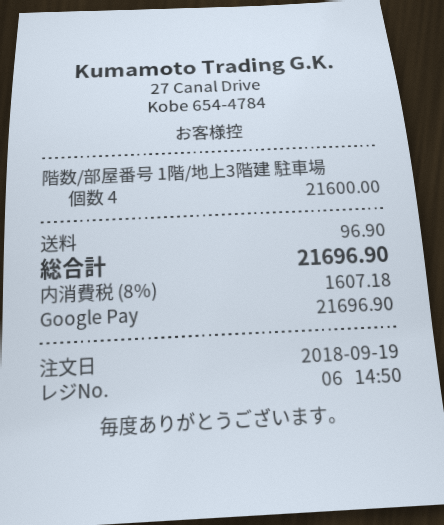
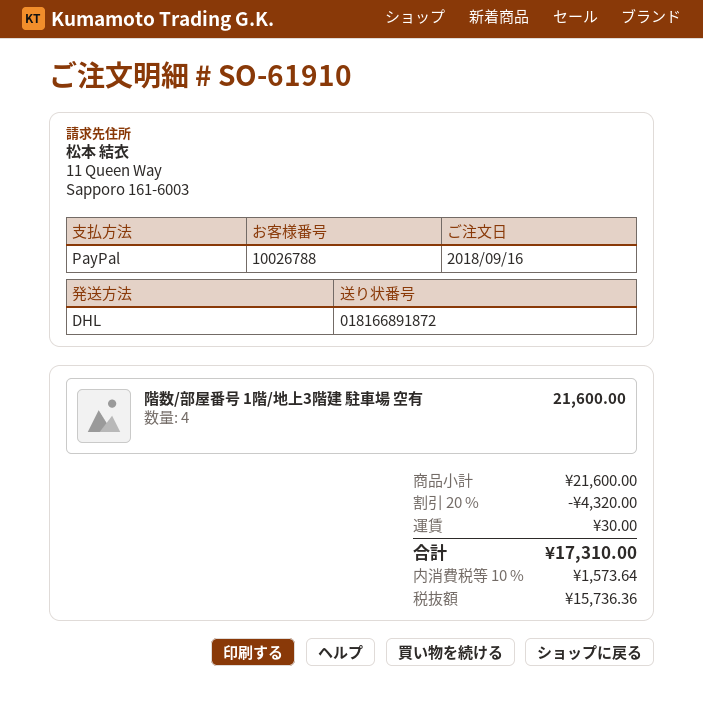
order date: 2018-09-19 -> 2018-09-16
payment method: Google Pay -> PayPal
discount: none -> 20% = 4320.00
shipping: 96.90 -> 30.00
tax: 8% = 1607.18 -> 10% = 1573.64
total: 21696.90 -> 17310.00

